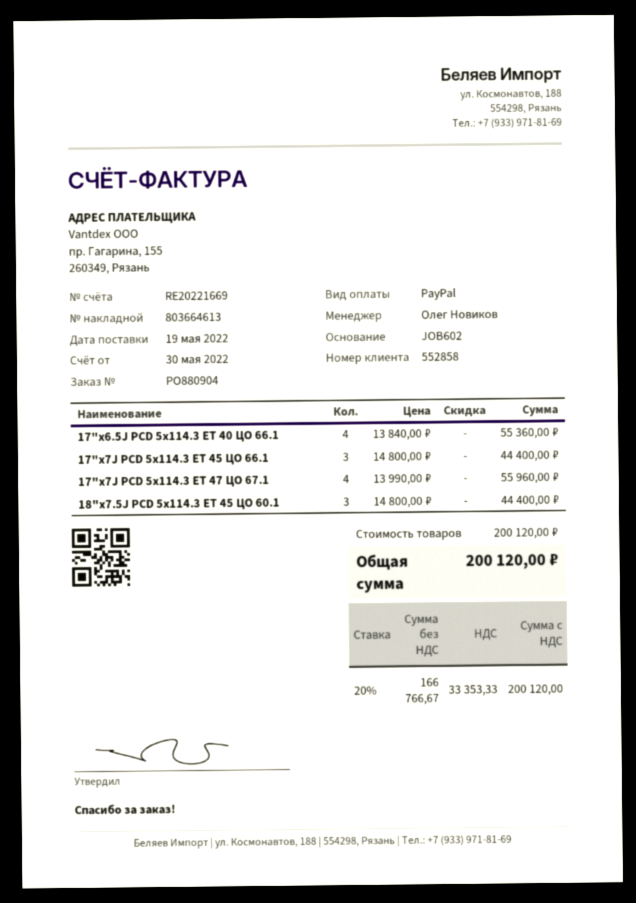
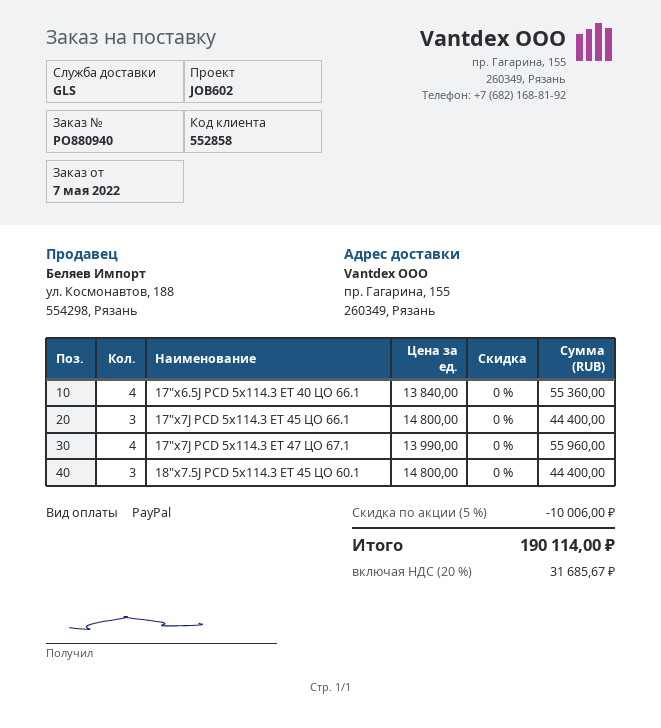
order number: PO880904 -> PO880940
discount: none -> 5% = 10006.00
tax: 20% = 33353.33 -> 20% = 31685.67
total: 200120.00 -> 190114.00

